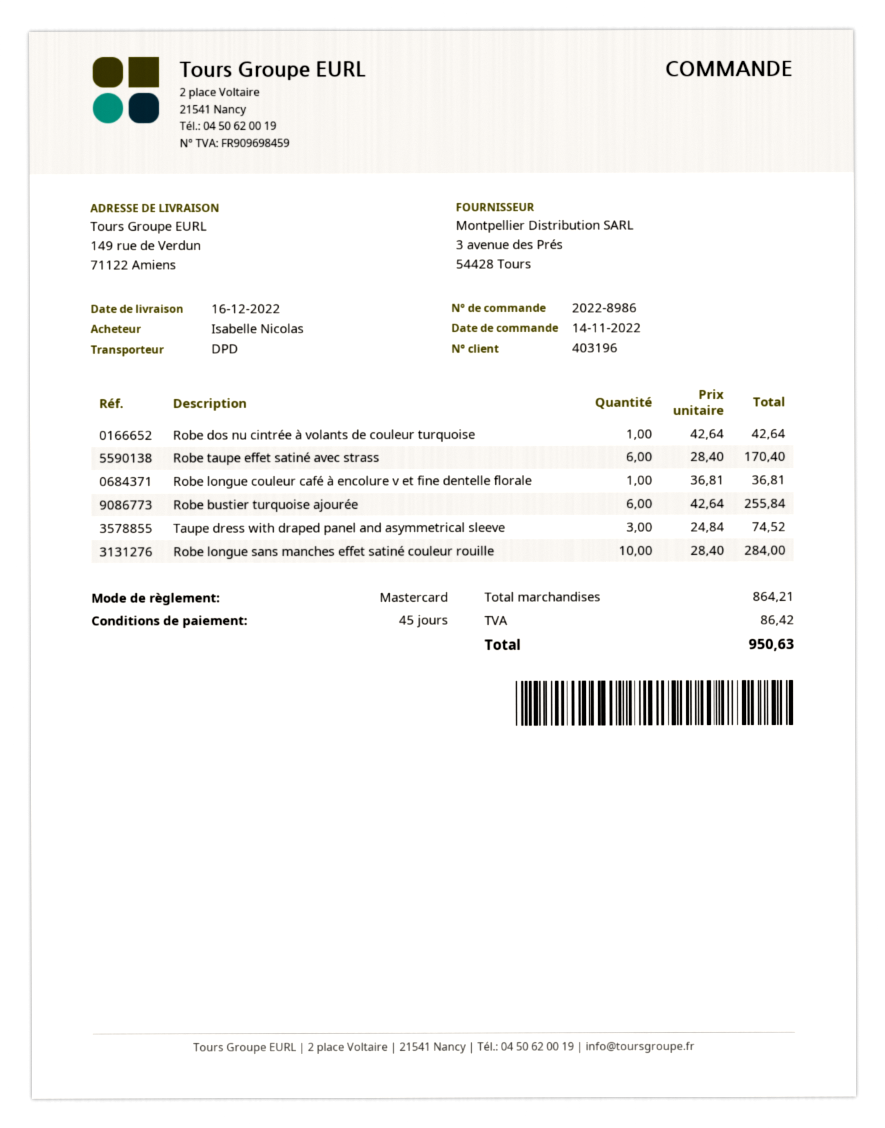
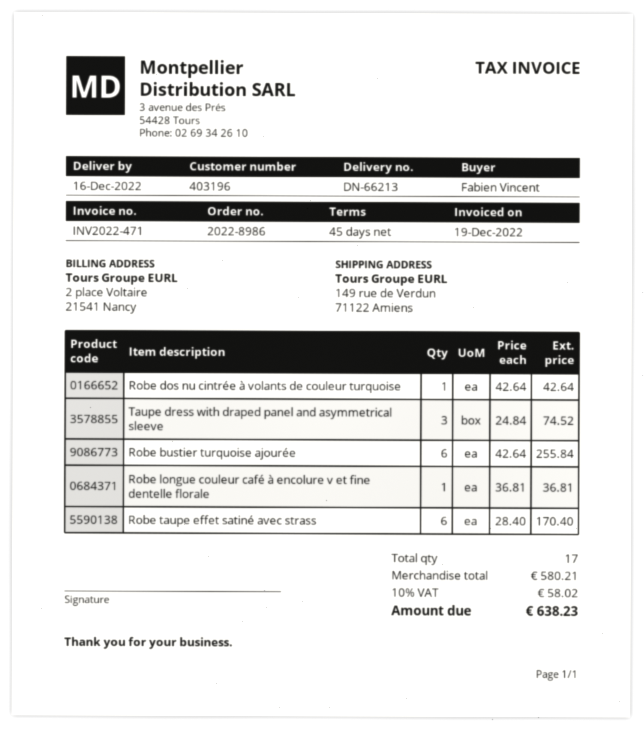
ordered by: Isabelle Nicolas -> Fabien Vincent
Robe longue sans manches effet satiné couleur rouille: 10 x 28.40 = 284.00 -> none
subtotal: 864.21 -> 580.21
tax: 86.42 -> 58.02
total: 950.63 -> 638.23

